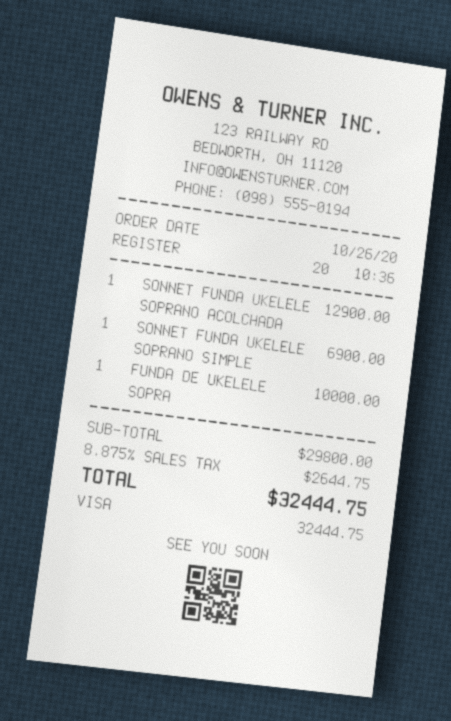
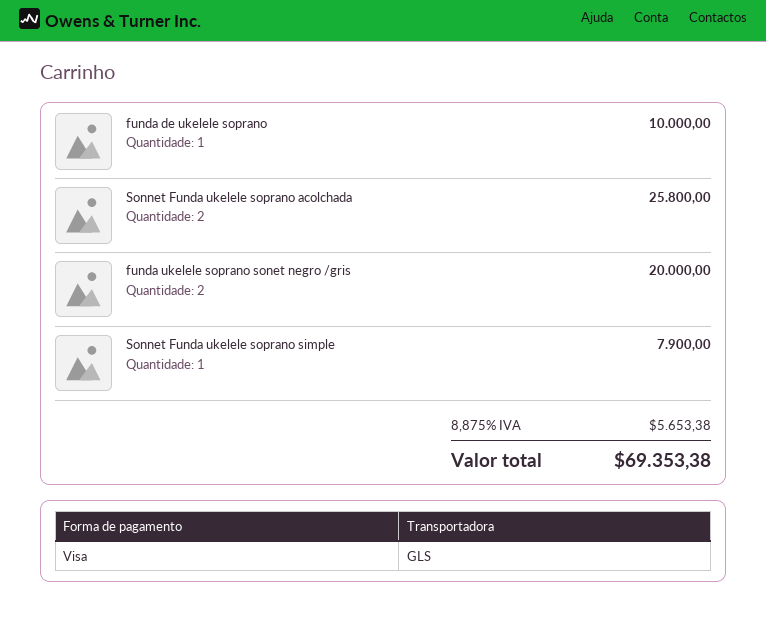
SONNET FUNDA UKELELE SOPRANO ACOLCHADA: 1 for 12900.00 -> 2 for 25800.00
SONNET FUNDA UKELELE SOPRANO SIMPLE: 1 for 6900.00 -> 1 for 7900.00
funda ukelele soprano sonet negro /gris: none -> 2 for 20000.00
tax: 8.875% = 2644.75 -> 8.875% = 5653.38
total: 32444.75 -> 69353.38

